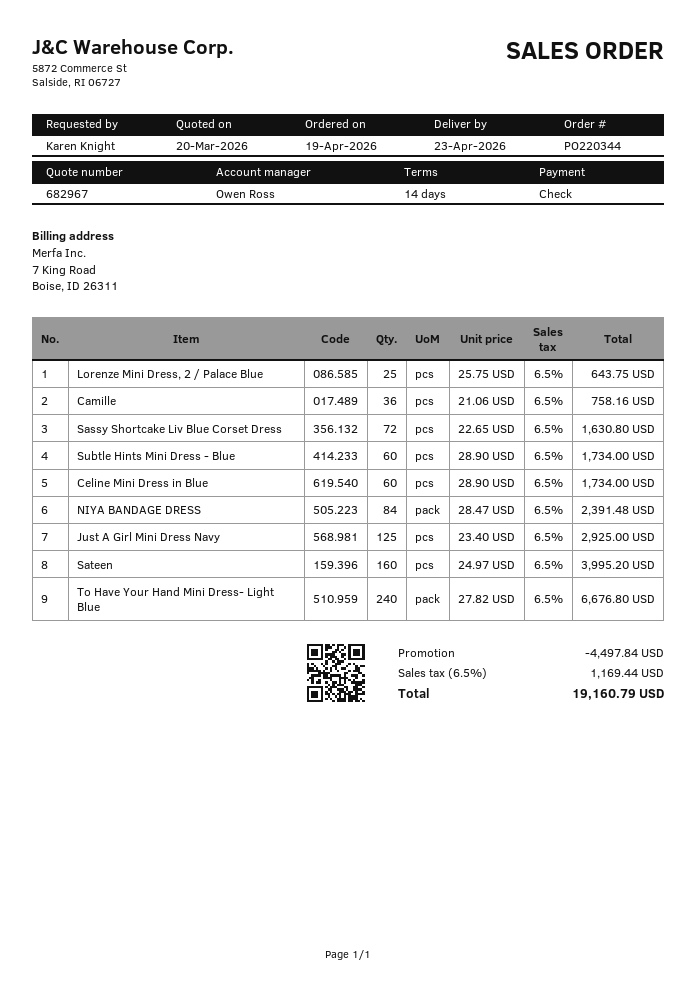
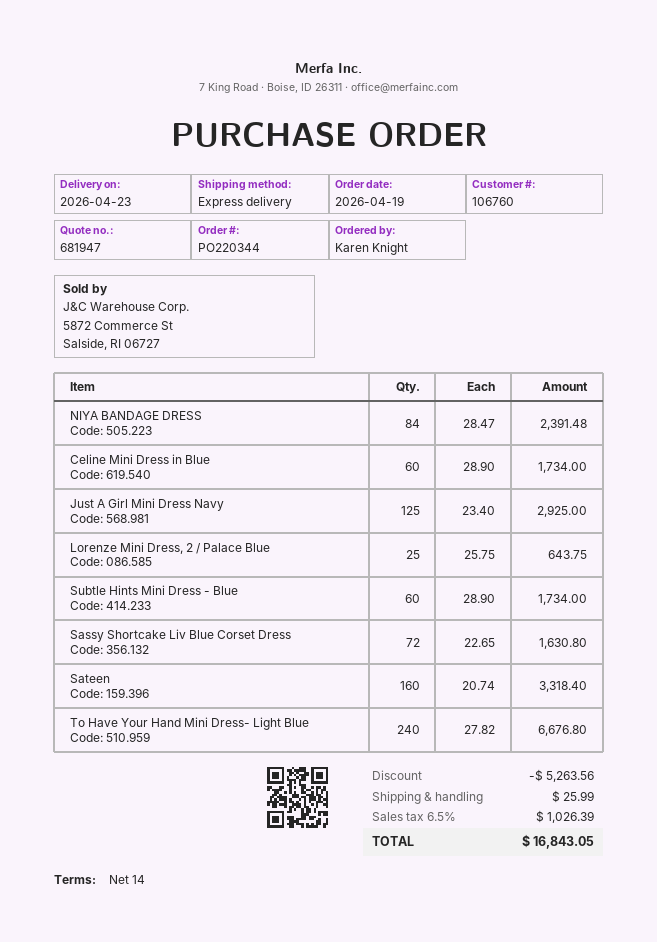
quote number: 682967 -> 681947
Camille: 36 x 21.06 = 758.16 -> none
Sateen: 160 x 24.97 = 3995.20 -> 160 x 20.74 = 3318.40
discount: 4497.84 -> 5263.56
shipping: none -> 25.99
tax: 6.5% = 1169.44 -> 6.5% = 1026.39
total: 19160.79 -> 16843.05

